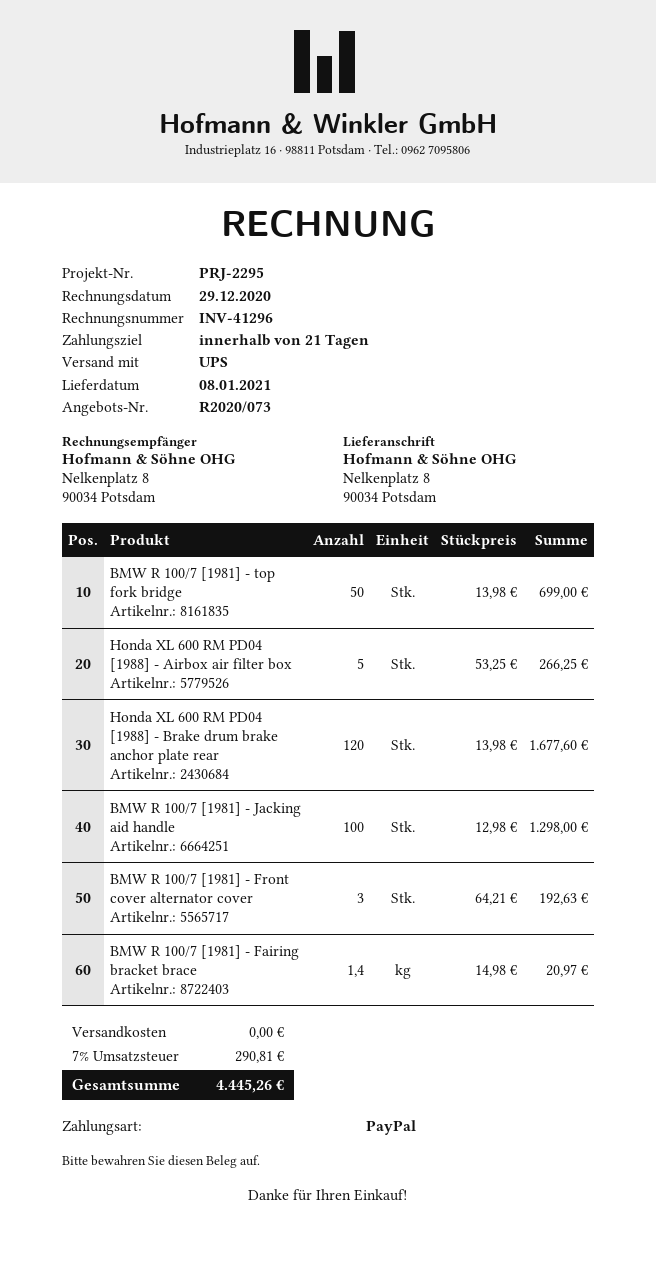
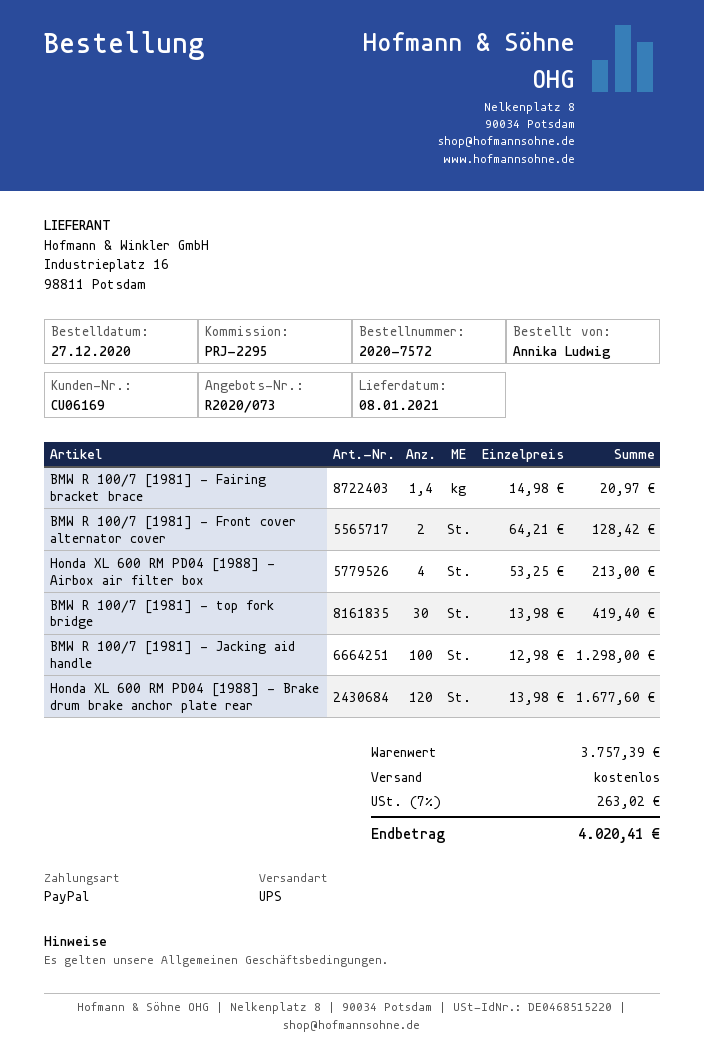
BMW R 100/7 [1981] - top fork bridge: 50 x 13.98 = 699.00 -> 30 x 13.98 = 419.40
Honda XL 600 RM PD04 [1988] - Airbox air filter box: 5 x 53.25 = 266.25 -> 4 x 53.25 = 213.00
BMW R 100/7 [1981] - Front cover alternator cover: 3 x 64.21 = 192.63 -> 2 x 64.21 = 128.42
tax: 7% = 290.81 -> 7% = 263.02
total: 4445.26 -> 4020.41

